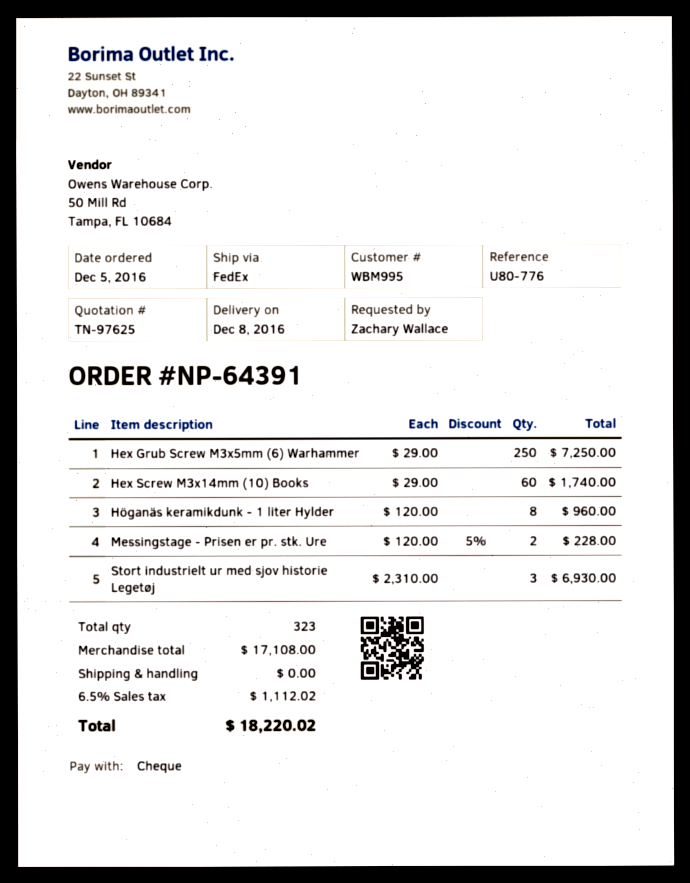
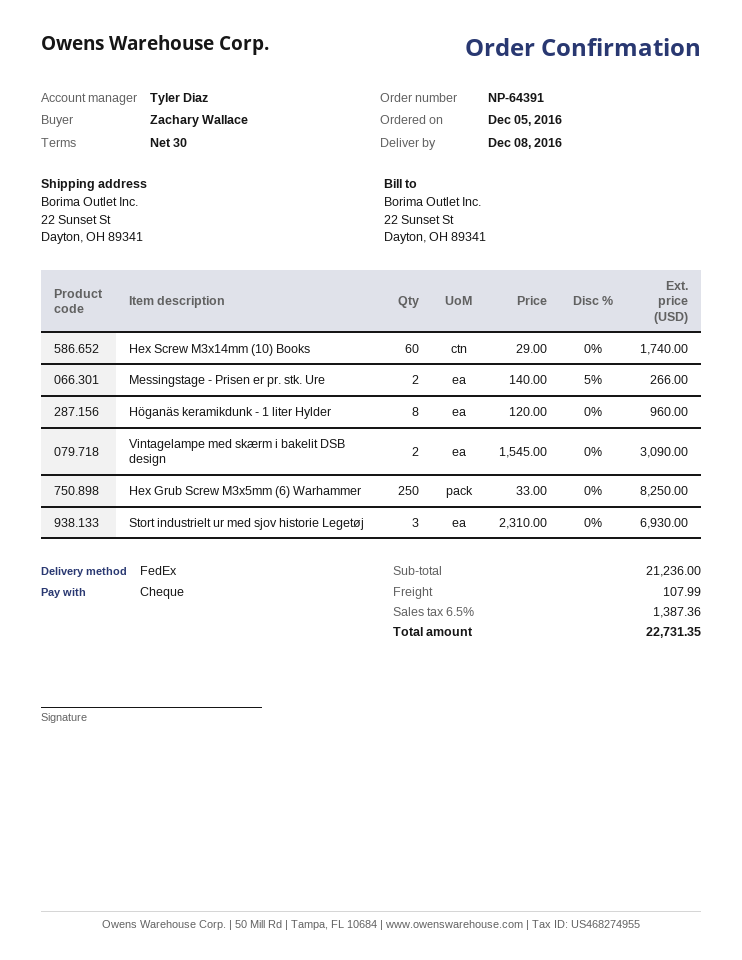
Hex Grub Screw M3x5mm (6) Warhammer: 250 x 29.00 = 7250.00 -> 250 x 33.00 = 8250.00
Messingstage - Prisen er pr. stk. Ure: 2 x 120.00 - 5% = 228.00 -> 2 x 140.00 - 5% = 266.00
Vintagelampe med skærm i bakelit DSB design: none -> 2 x 1545.00 = 3090.00
subtotal: 17108.00 -> 21236.00
shipping: 0.00 -> 107.99
tax: 6.5% = 1112.02 -> 6.5% = 1387.36
total: 18220.02 -> 22731.35

